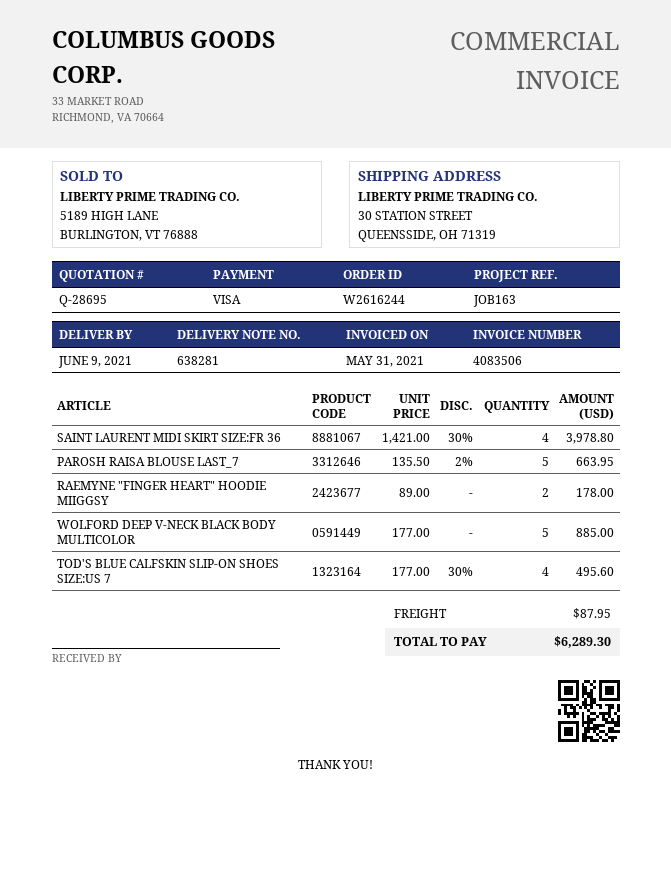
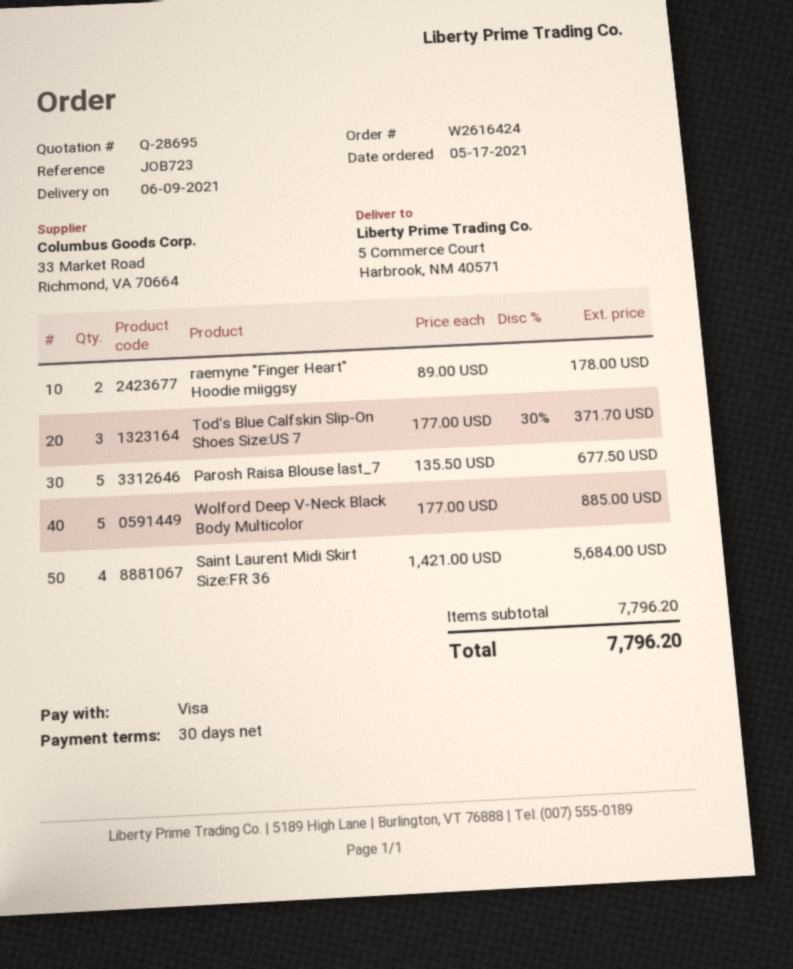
order number: W2616244 -> W2616424
reference: JOB163 -> JOB723
ship to: 30 STATION STREET, QUEENSSIDE, OH 71319 -> 5 Commerce Court, Harbrook, NM 40571
SAINT LAURENT MIDI SKIRT SIZE:FR 36: 4 x 1421.00 - 30% = 3978.80 -> 4 x 1421.00 = 5684.00
PAROSH RAISA BLOUSE LAST_7: 5 x 135.50 - 2% = 663.95 -> 5 x 135.50 = 677.50
TOD'S BLUE CALFSKIN SLIP-ON SHOES SIZE:US 7: 4 x 177.00 - 30% = 495.60 -> 3 x 177.00 - 30% = 371.70
shipping: 87.95 -> none
total: 6289.30 -> 7796.20

